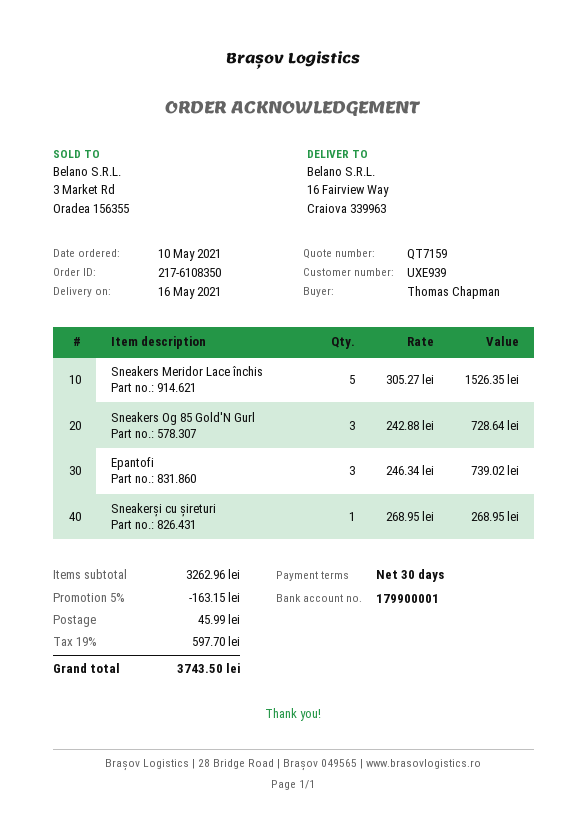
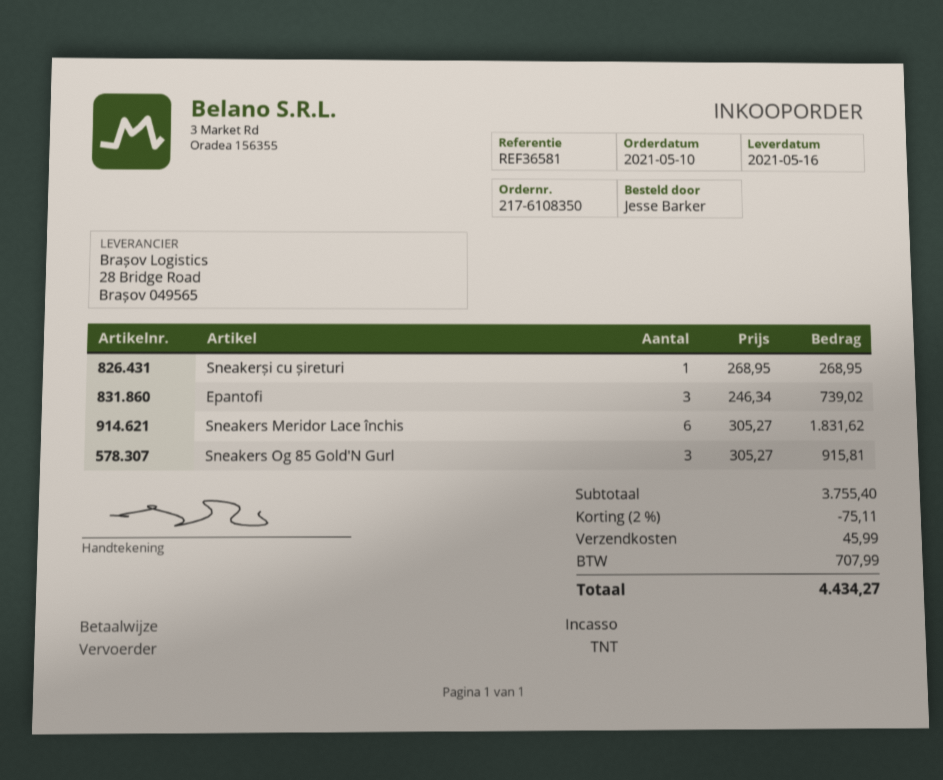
ordered by: Thomas Chapman -> Jesse Barker
Sneakers Meridor Lace închis: 5 x 305.27 = 1526.35 -> 6 x 305.27 = 1831.62
Sneakers Og 85 Gold'N Gurl: 3 x 242.88 = 728.64 -> 3 x 305.27 = 915.81
subtotal: 3262.96 -> 3755.40
discount: 5% = 163.15 -> 2% = 75.11
tax: 597.70 -> 707.99
total: 3743.50 -> 4434.27

